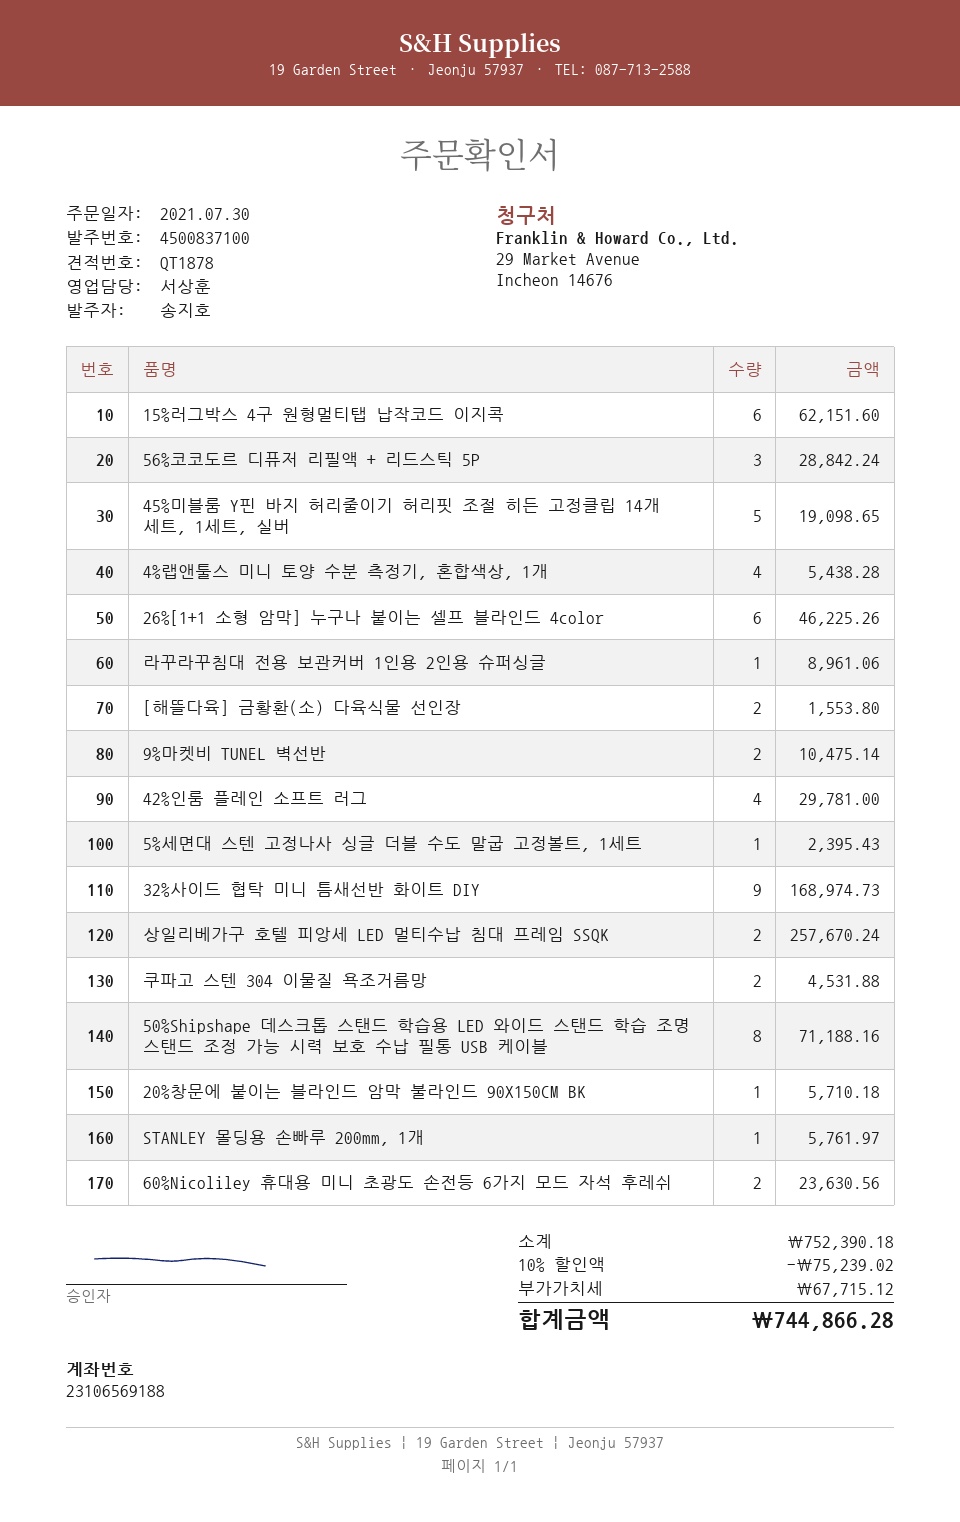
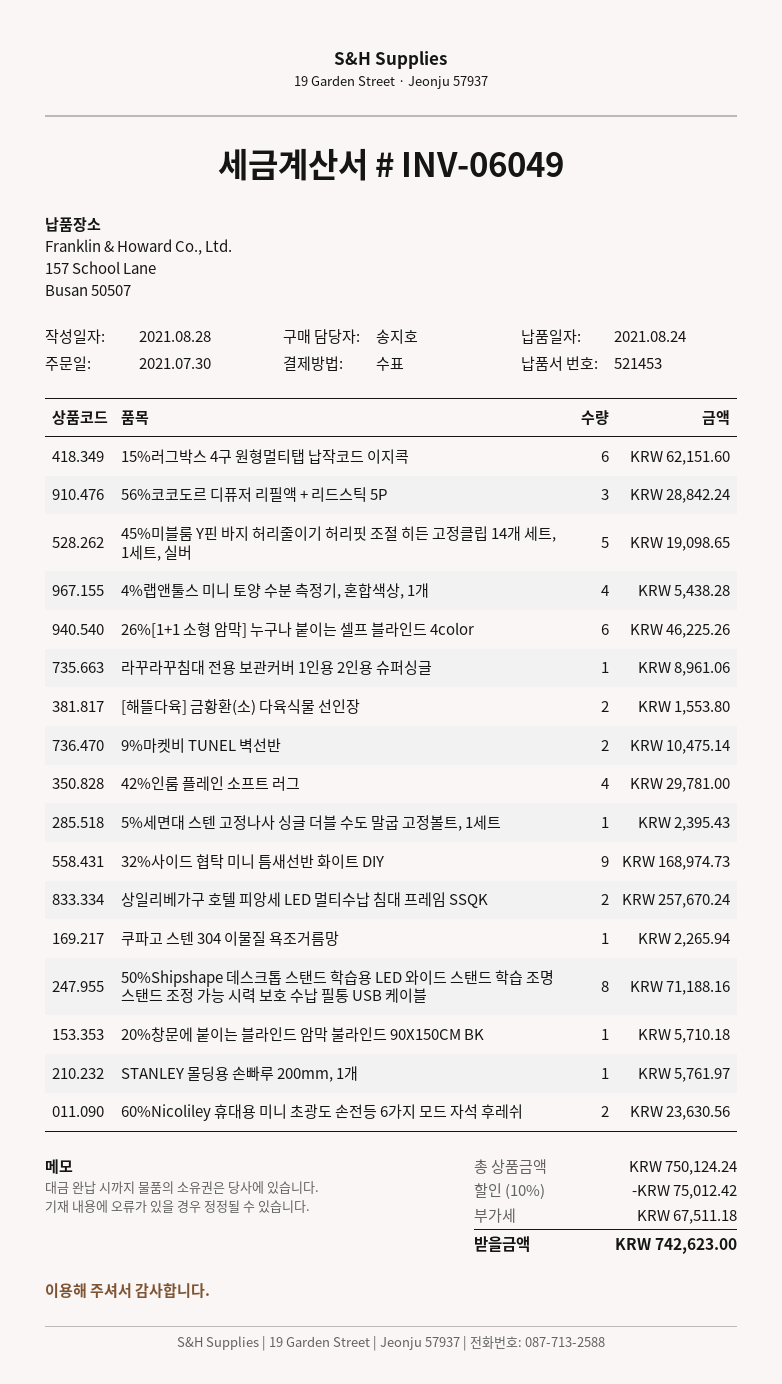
쿠파고 스텐 304 이물질 욕조거름망: 2 for 4531.88 -> 1 for 2265.94
subtotal: 752390.18 -> 750124.24
discount: 10% = 75239.02 -> 10% = 75012.42
tax: 67715.12 -> 67511.18
total: 744866.28 -> 742623.00

